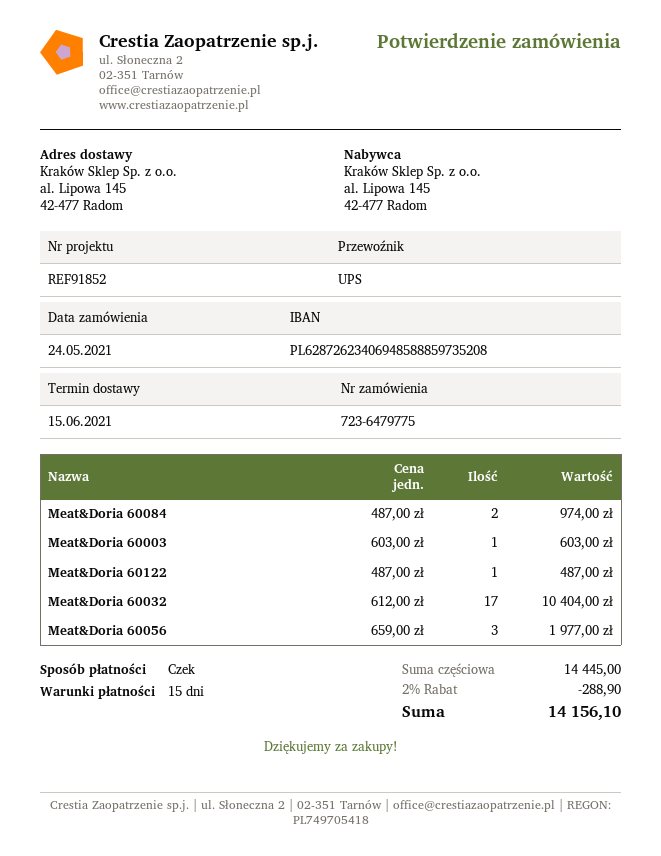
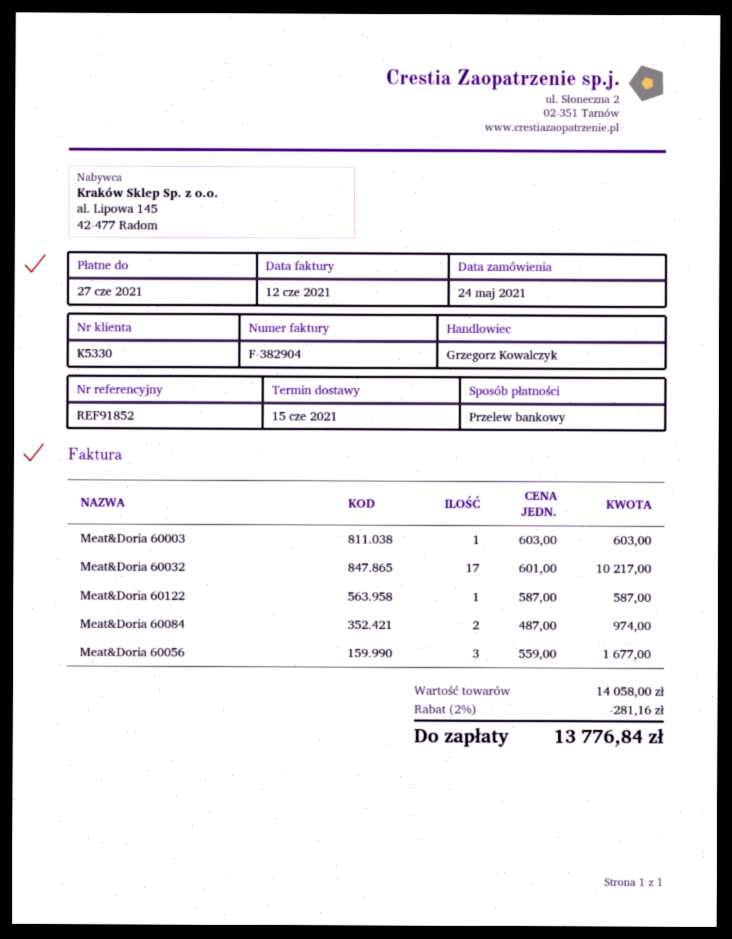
payment method: cheque -> bank transfer
Meat&Doria 60122: 1 x 487.00 = 487.00 -> 1 x 587.00 = 587.00
Meat&Doria 60032: 17 x 612.00 = 10404.00 -> 17 x 601.00 = 10217.00
Meat&Doria 60056: 3 x 659.00 = 1977.00 -> 3 x 559.00 = 1677.00
subtotal: 14445.00 -> 14058.00
discount: 2% = 288.90 -> 2% = 281.16
total: 14156.10 -> 13776.84

